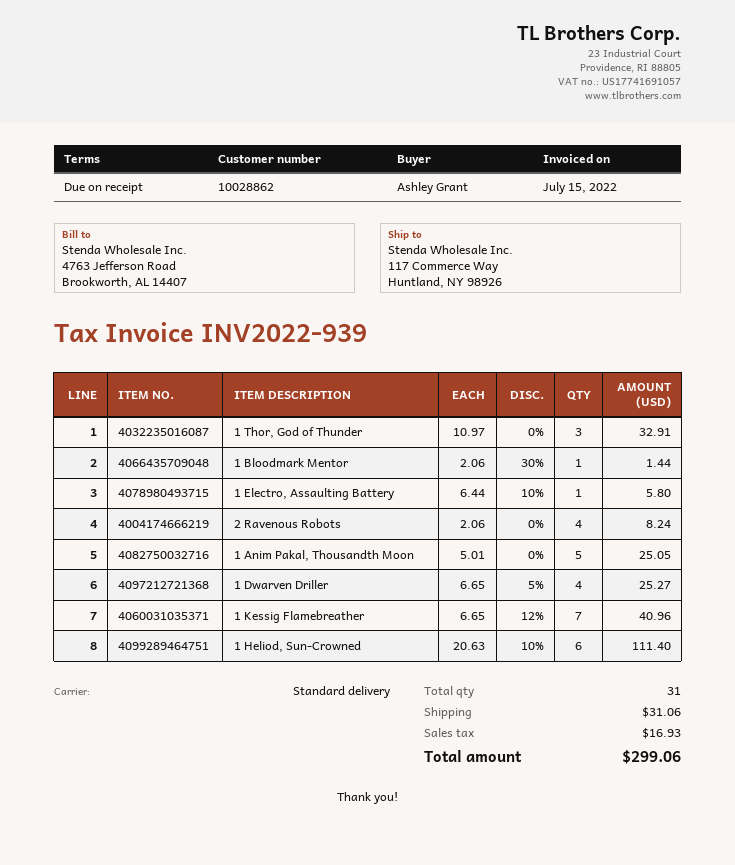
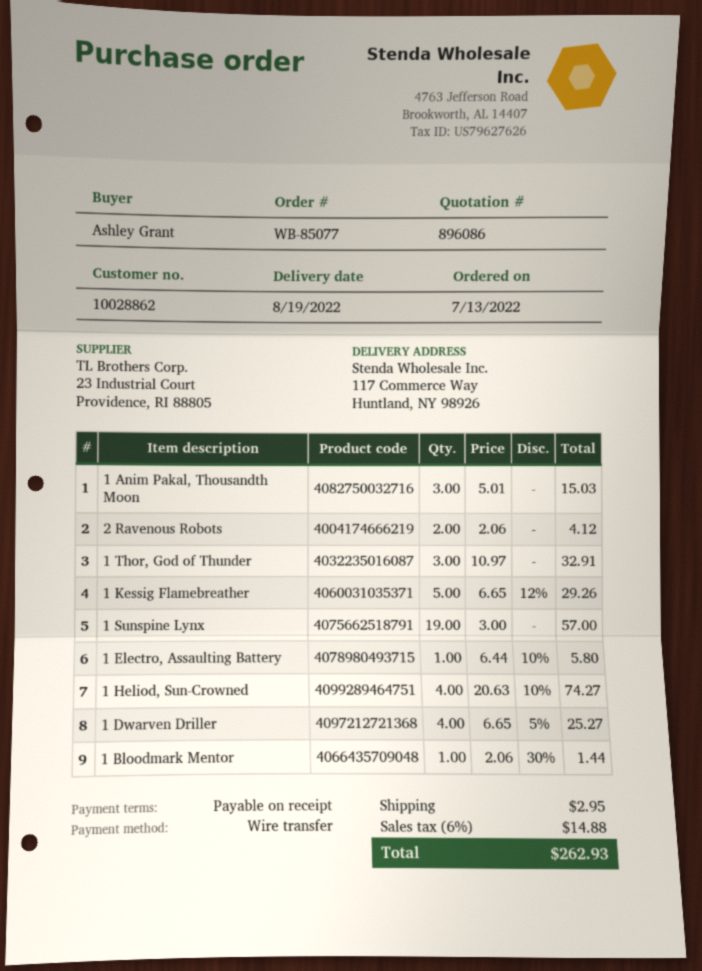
2 Ravenous Robots: 4 x 2.06 = 8.24 -> 2 x 2.06 = 4.12
1 Anim Pakal, Thousandth Moon: 5 x 5.01 = 25.05 -> 3 x 5.01 = 15.03
1 Kessig Flamebreather: 7 x 6.65 - 12% = 40.96 -> 5 x 6.65 - 12% = 29.26
1 Heliod, Sun-Crowned: 6 x 20.63 - 10% = 111.40 -> 4 x 20.63 - 10% = 74.27
1 Sunspine Lynx: none -> 19 x 3.00 = 57.00
shipping: 31.06 -> 2.95
tax: 16.93 -> 14.88
total: 299.06 -> 262.93

